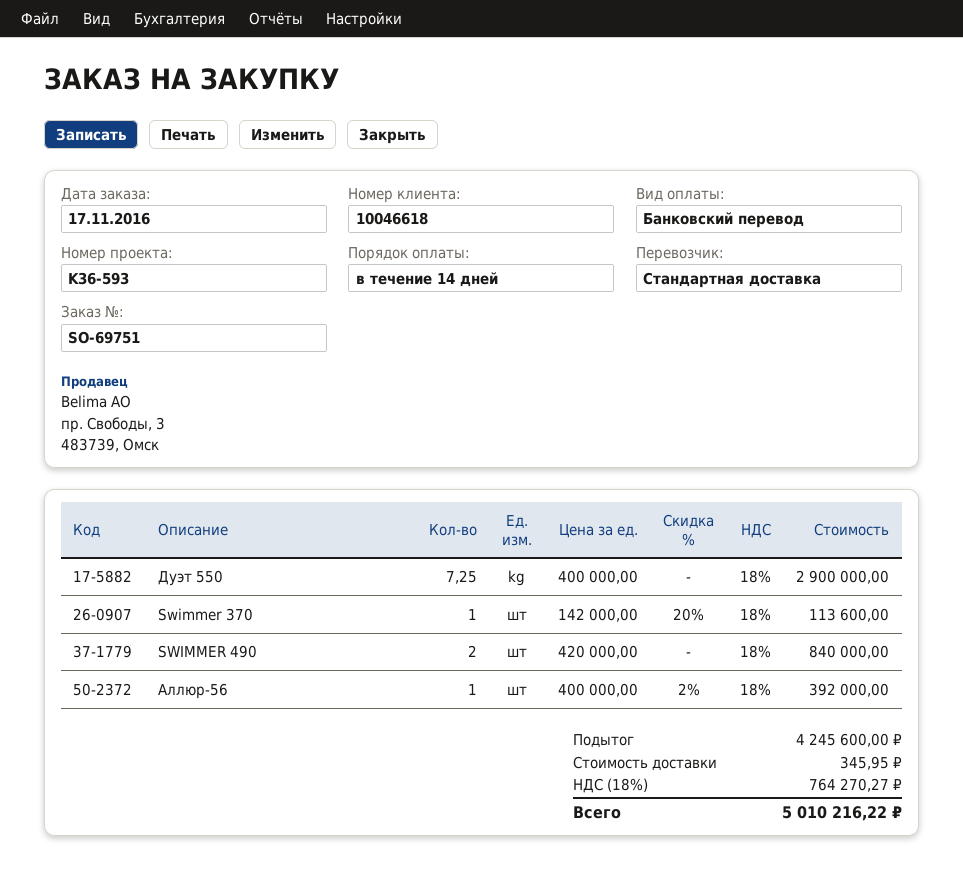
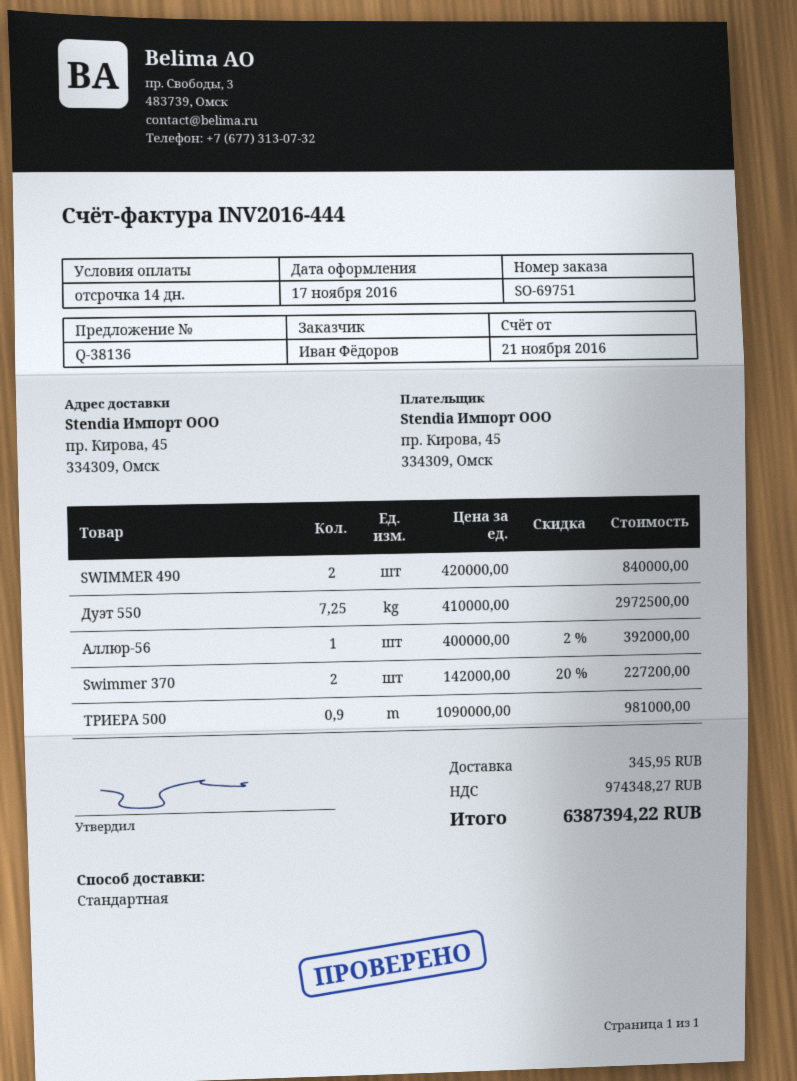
Дуэт 550: 7.25 x 400000.00 = 2900000.00 -> 7.25 x 410000.00 = 2972500.00
Swimmer 370: 1 x 142000.00 - 20% = 113600.00 -> 2 x 142000.00 - 20% = 227200.00
ТРИЕРА 500: none -> 0.9 x 1090000.00 = 981000.00
tax: 764270.27 -> 974348.27
total: 5010216.22 -> 6387394.22

